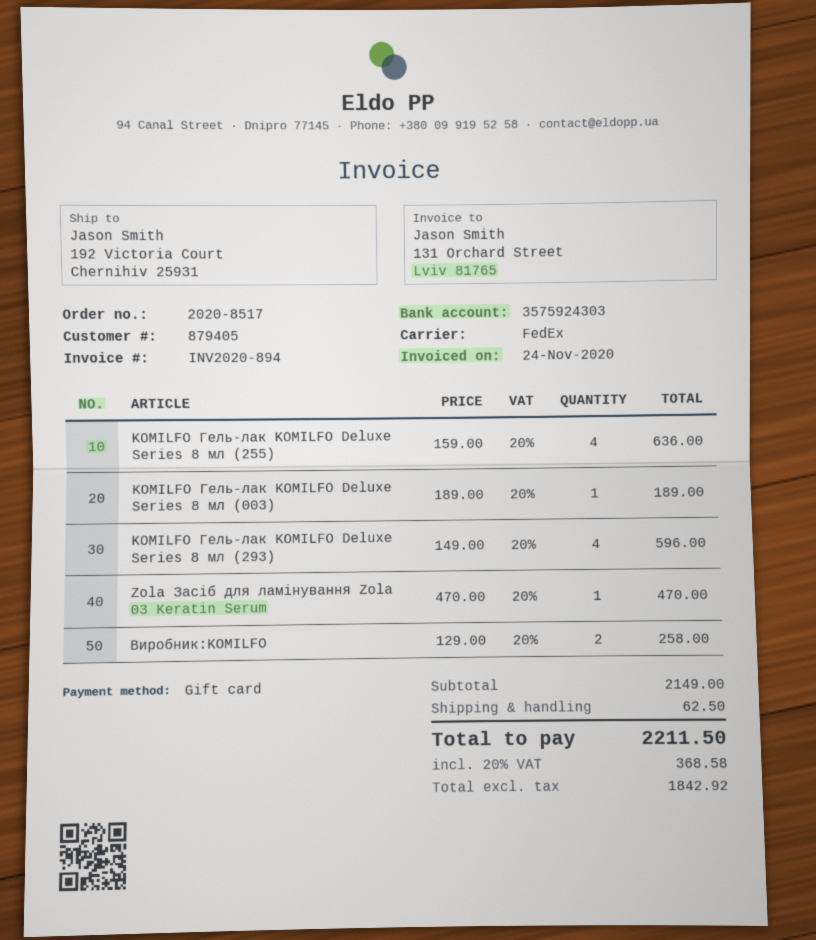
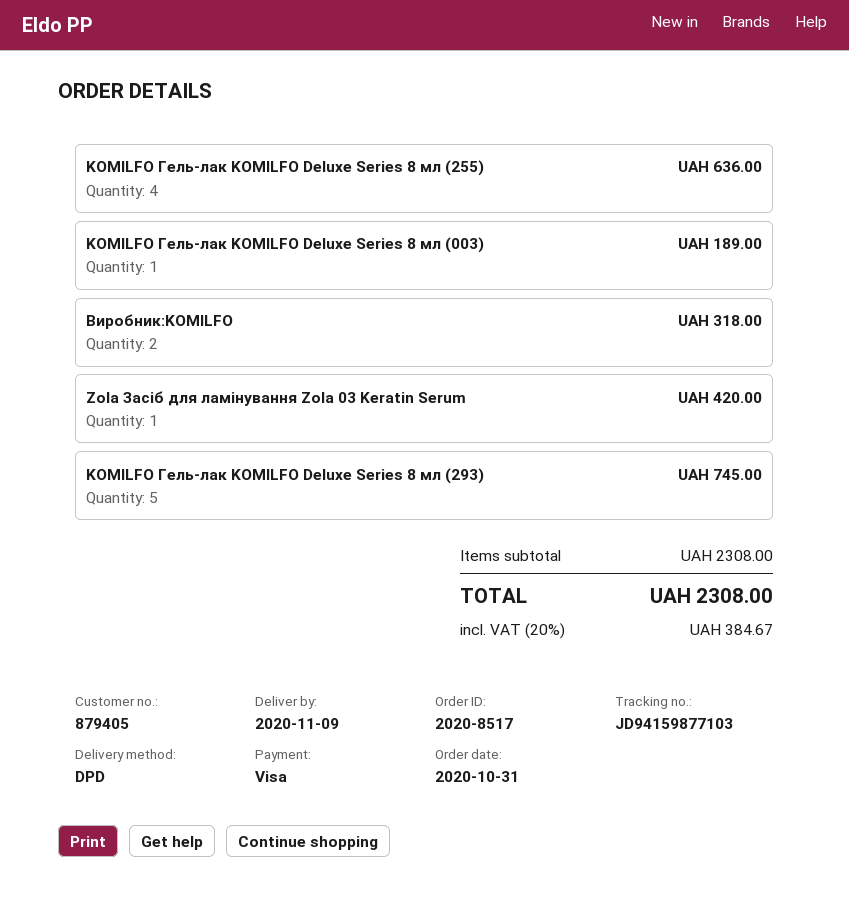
payment method: gift card -> Visa
shipping method: FedEx -> DPD
KOMILFO Гель-лак KOMILFO Deluxe Series 8 мл (293): 4 for 596.00 -> 5 for 745.00
Zola Засіб для ламінування Zola 03 Keratin Serum: 1 for 470.00 -> 1 for 420.00
Виробник:KOMILFO: 2 for 258.00 -> 2 for 318.00
subtotal: 2149.00 -> 2308.00
shipping: 62.50 -> none
tax: 20% = 368.58 -> 20% = 384.67
total: 2211.50 -> 2308.00

